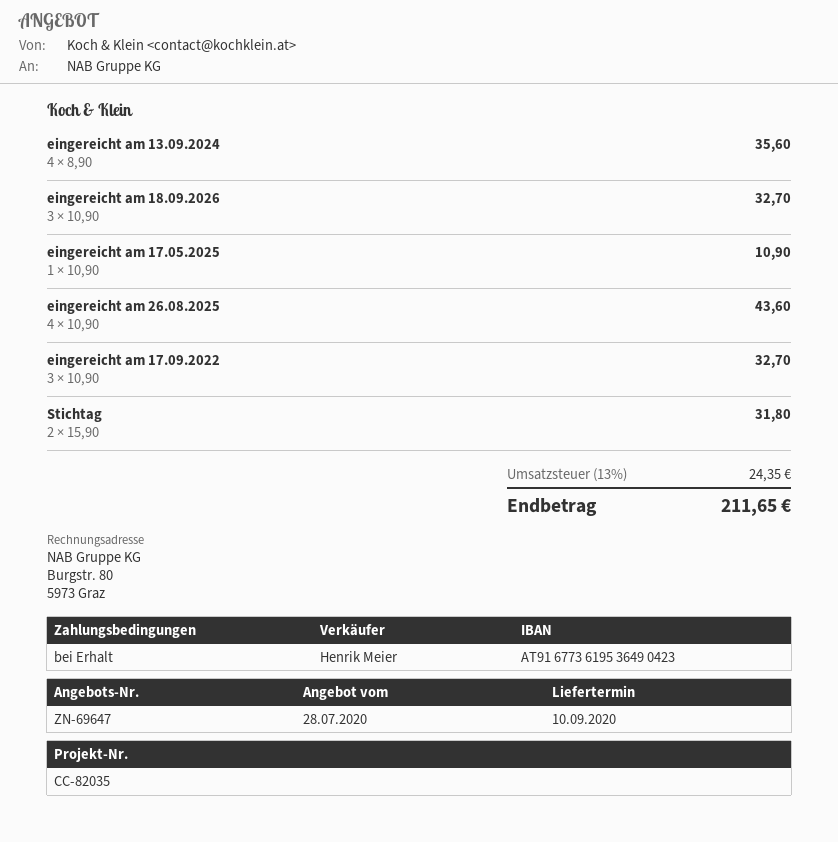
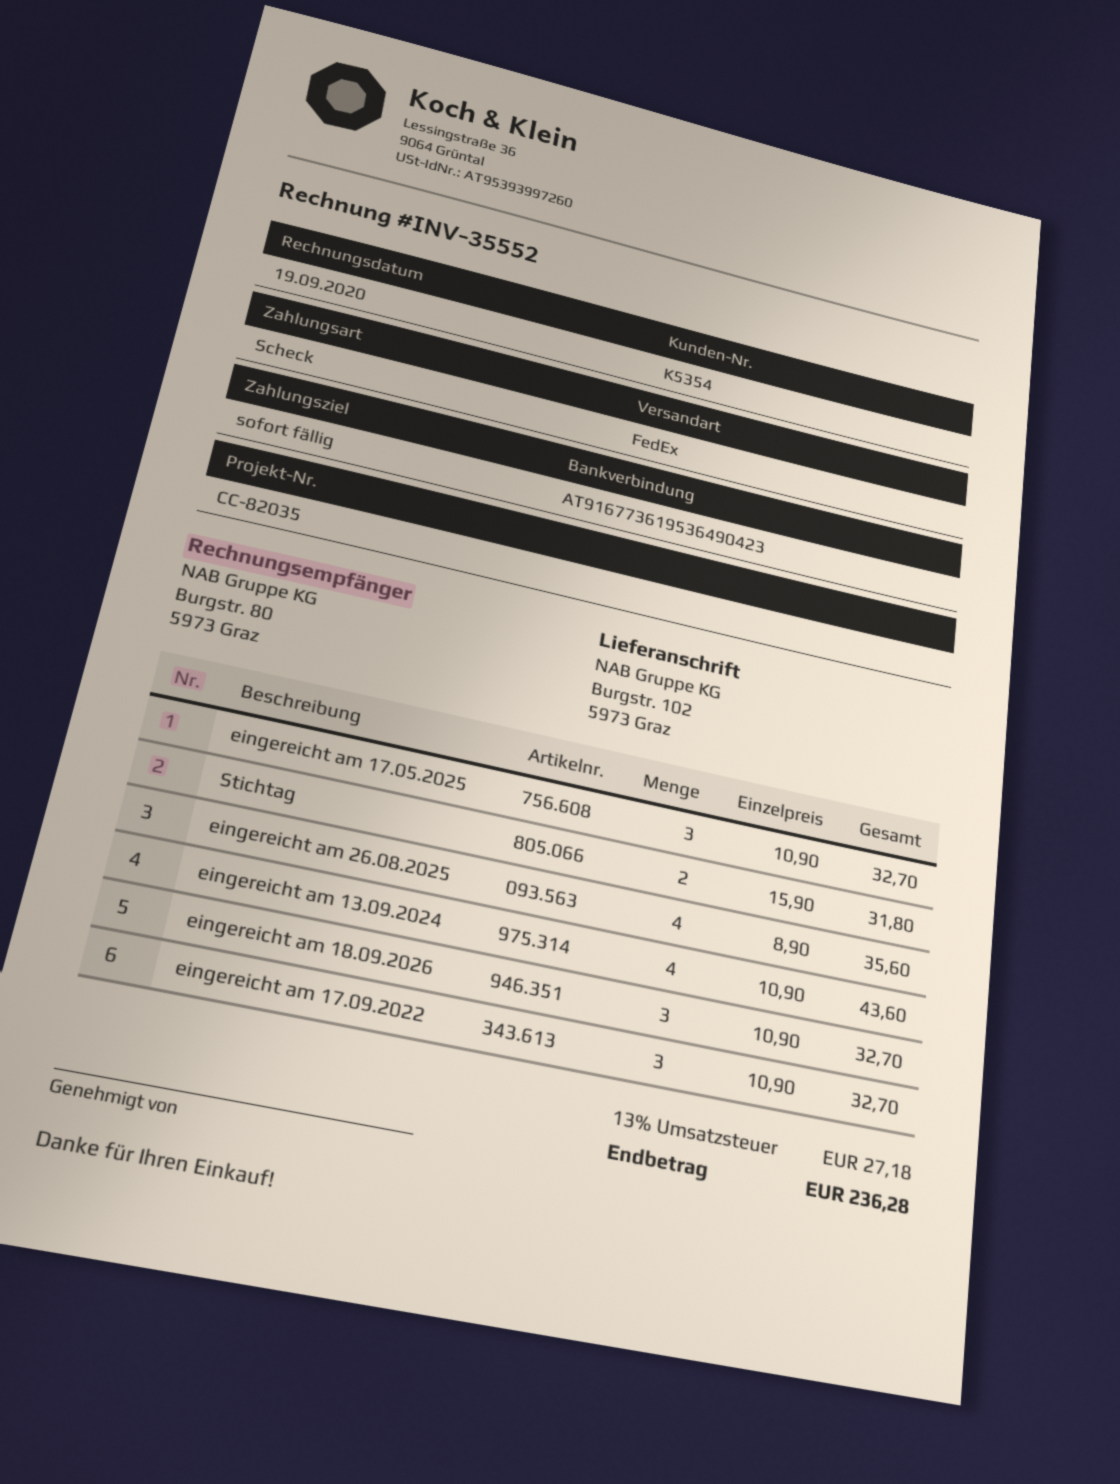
eingereicht am 13.09.2024: 4 x 8.90 = 35.60 -> 4 x 10.90 = 43.60
eingereicht am 17.05.2025: 1 x 10.90 = 10.90 -> 3 x 10.90 = 32.70
eingereicht am 26.08.2025: 4 x 10.90 = 43.60 -> 4 x 8.90 = 35.60
tax: 13% = 24.35 -> 13% = 27.18
total: 211.65 -> 236.28

